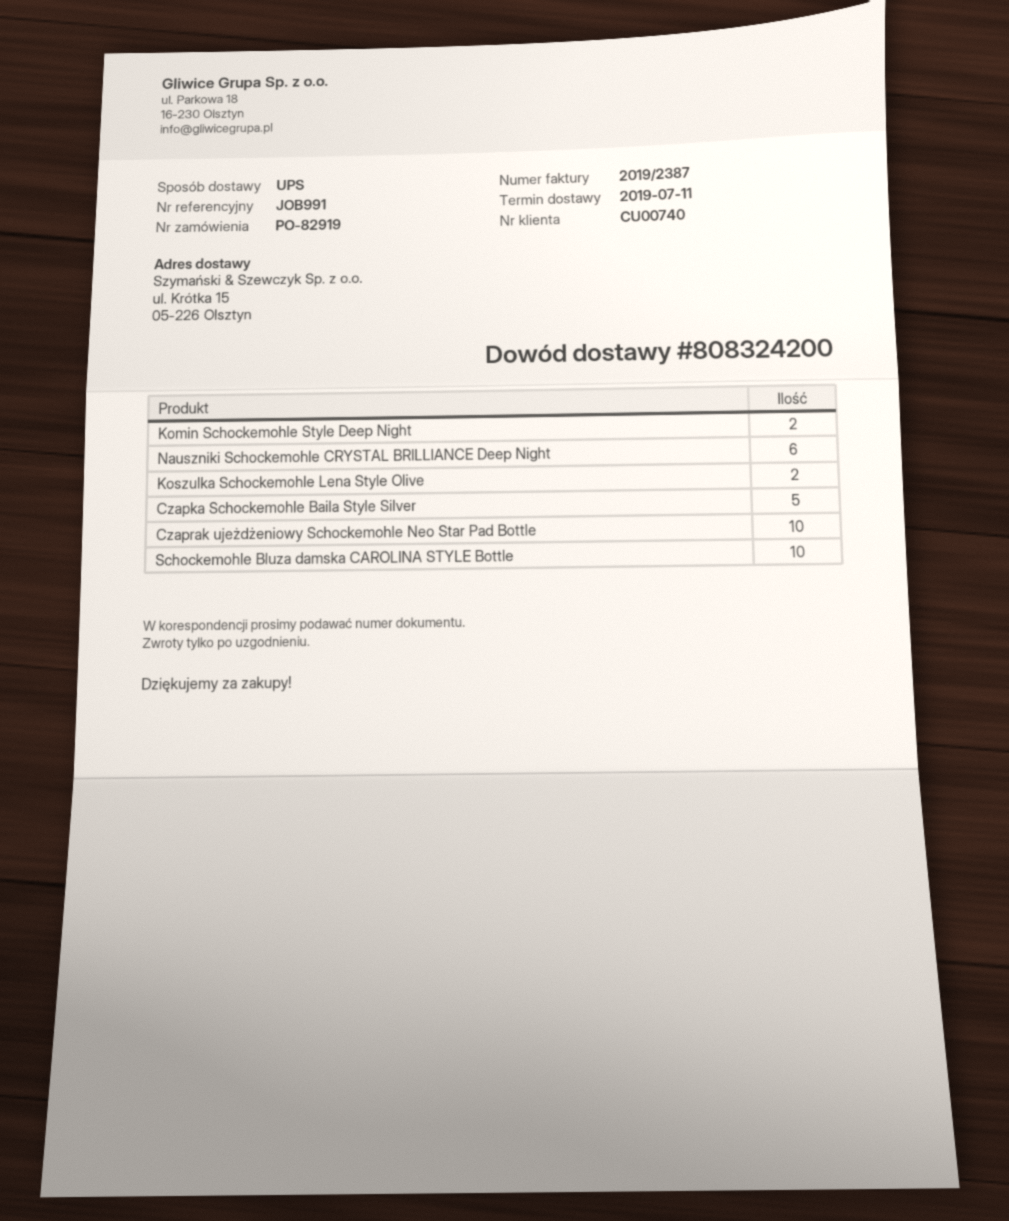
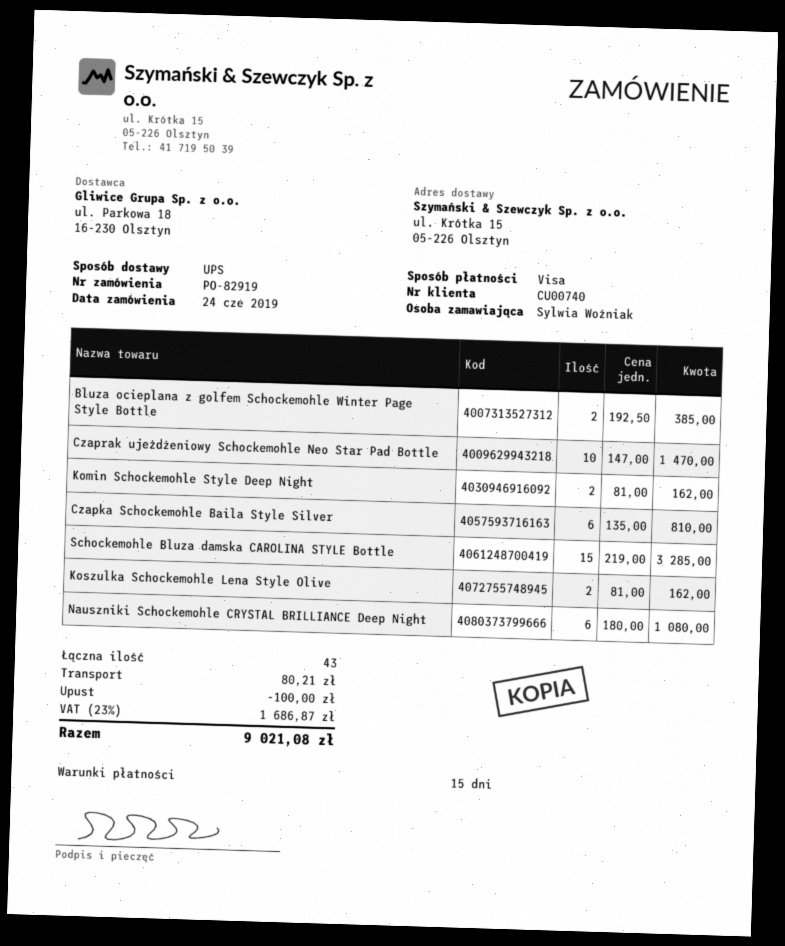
Czapka Schockemohle Baila Style Silver: 5 -> 6
Schockemohle Bluza damska CAROLINA STYLE Bottle: 10 -> 15
Bluza ocieplana z golfem Schockemohle Winter Page Style Bottle: none -> 2

